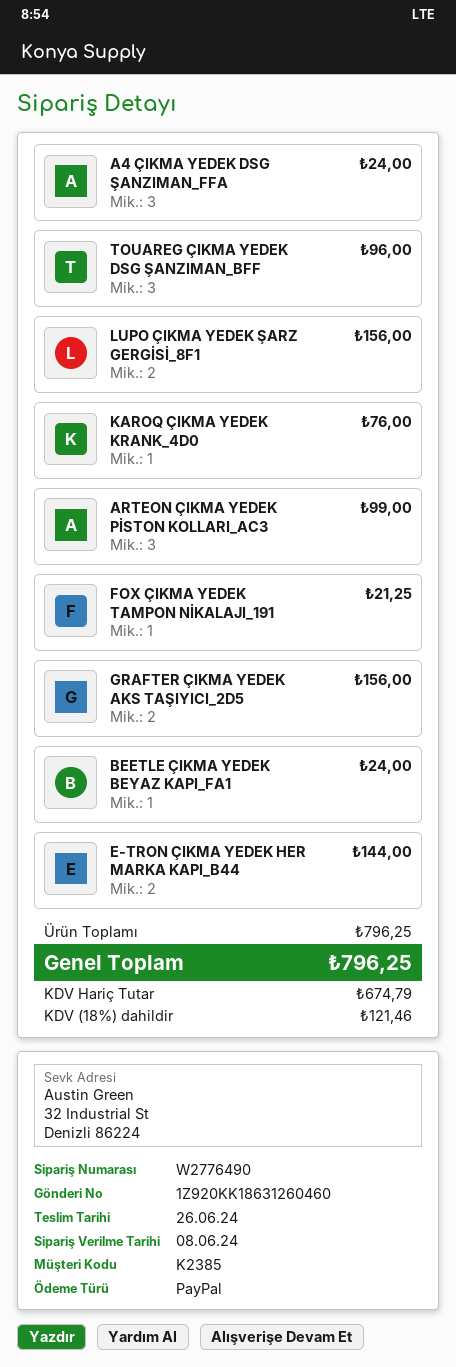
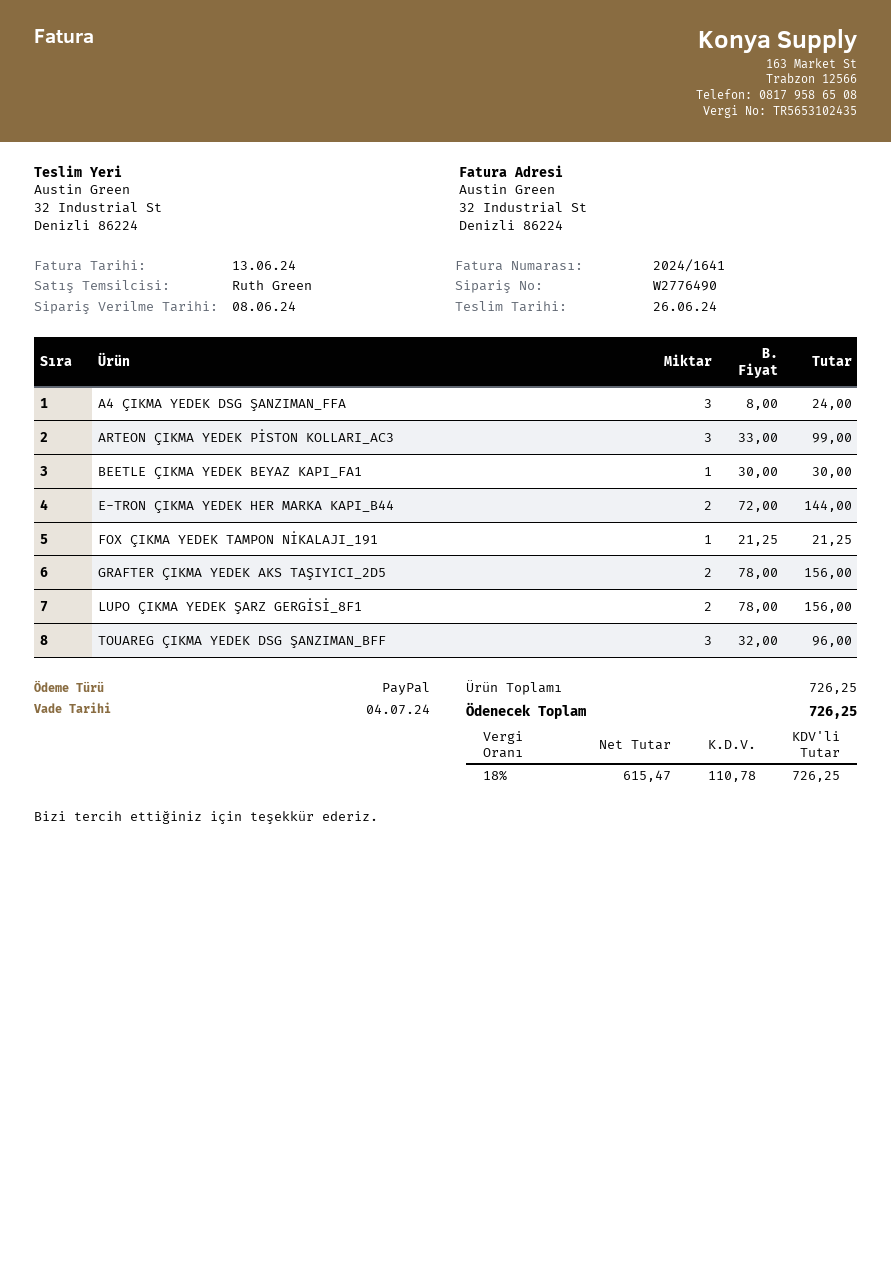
KAROQ ÇIKMA YEDEK KRANK_4D0: 1 for 76.00 -> none
BEETLE ÇIKMA YEDEK BEYAZ KAPI_FA1: 1 for 24.00 -> 1 for 30.00
subtotal: 796.25 -> 726.25
net: 674.79 -> 615.47
tax: 18% = 121.46 -> 18% = 110.78
total: 796.25 -> 726.25

